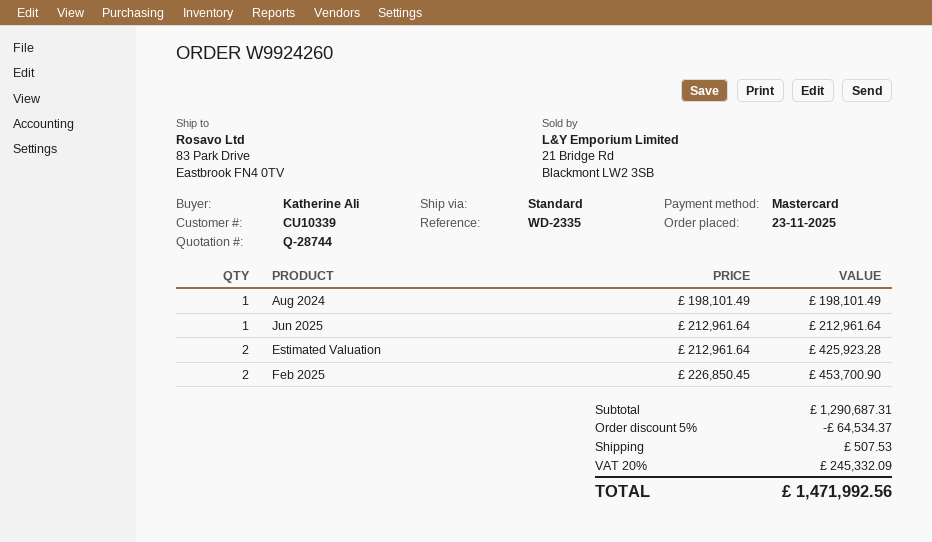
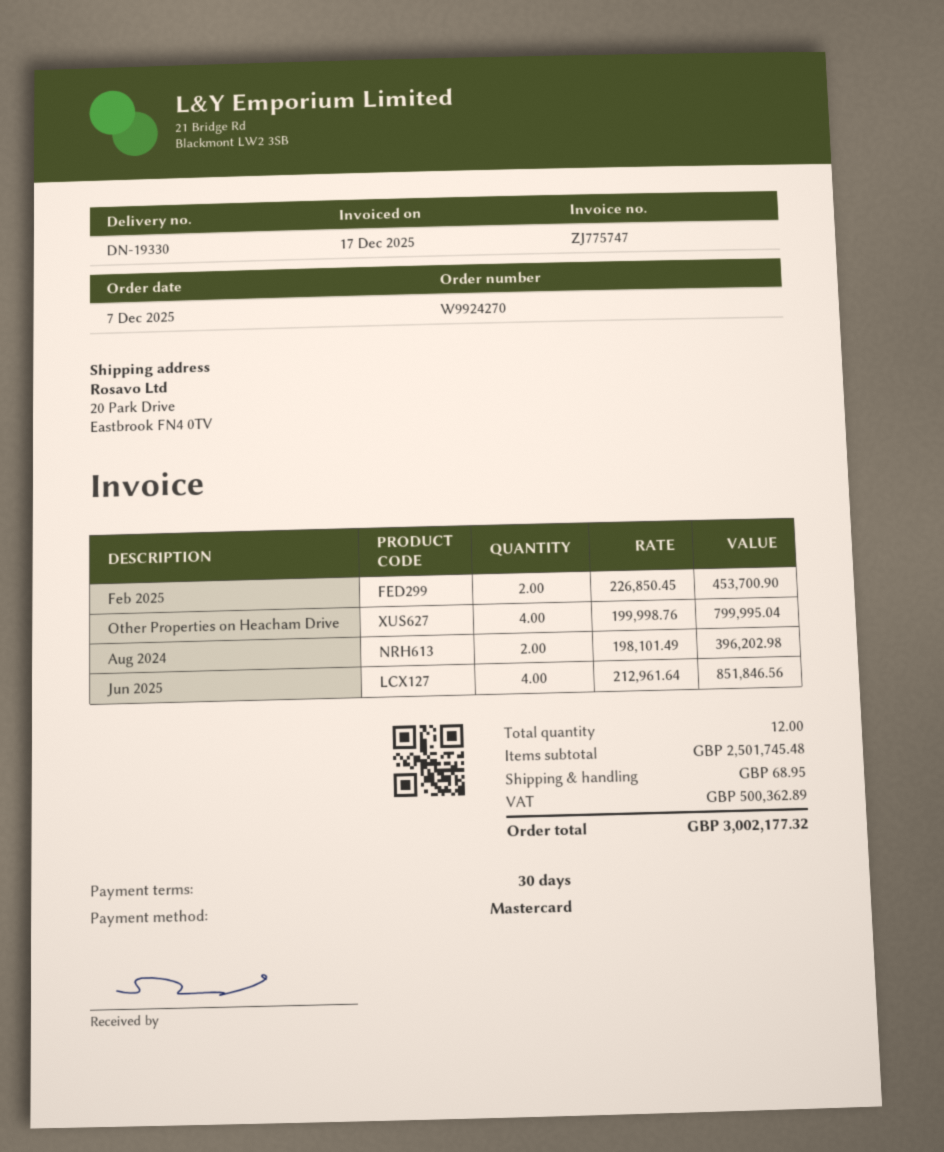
order number: W9924260 -> W9924270
order date: 2025-11-23 -> 2025-12-07
ship to: 83 Park Drive, Eastbrook FN4 0TV -> 20 Park Drive, Eastbrook FN4 0TV
Aug 2024: 1 x 198101.49 = 198101.49 -> 2 x 198101.49 = 396202.98
Jun 2025: 1 x 212961.64 = 212961.64 -> 4 x 212961.64 = 851846.56
Estimated Valuation: 2 x 212961.64 = 425923.28 -> none
Other Properties on Heacham Drive: none -> 4 x 199998.76 = 799995.04
subtotal: 1290687.31 -> 2501745.48
discount: 5% = 64534.37 -> none
shipping: 507.53 -> 68.95
tax: 245332.09 -> 500362.89
total: 1471992.56 -> 3002177.32

